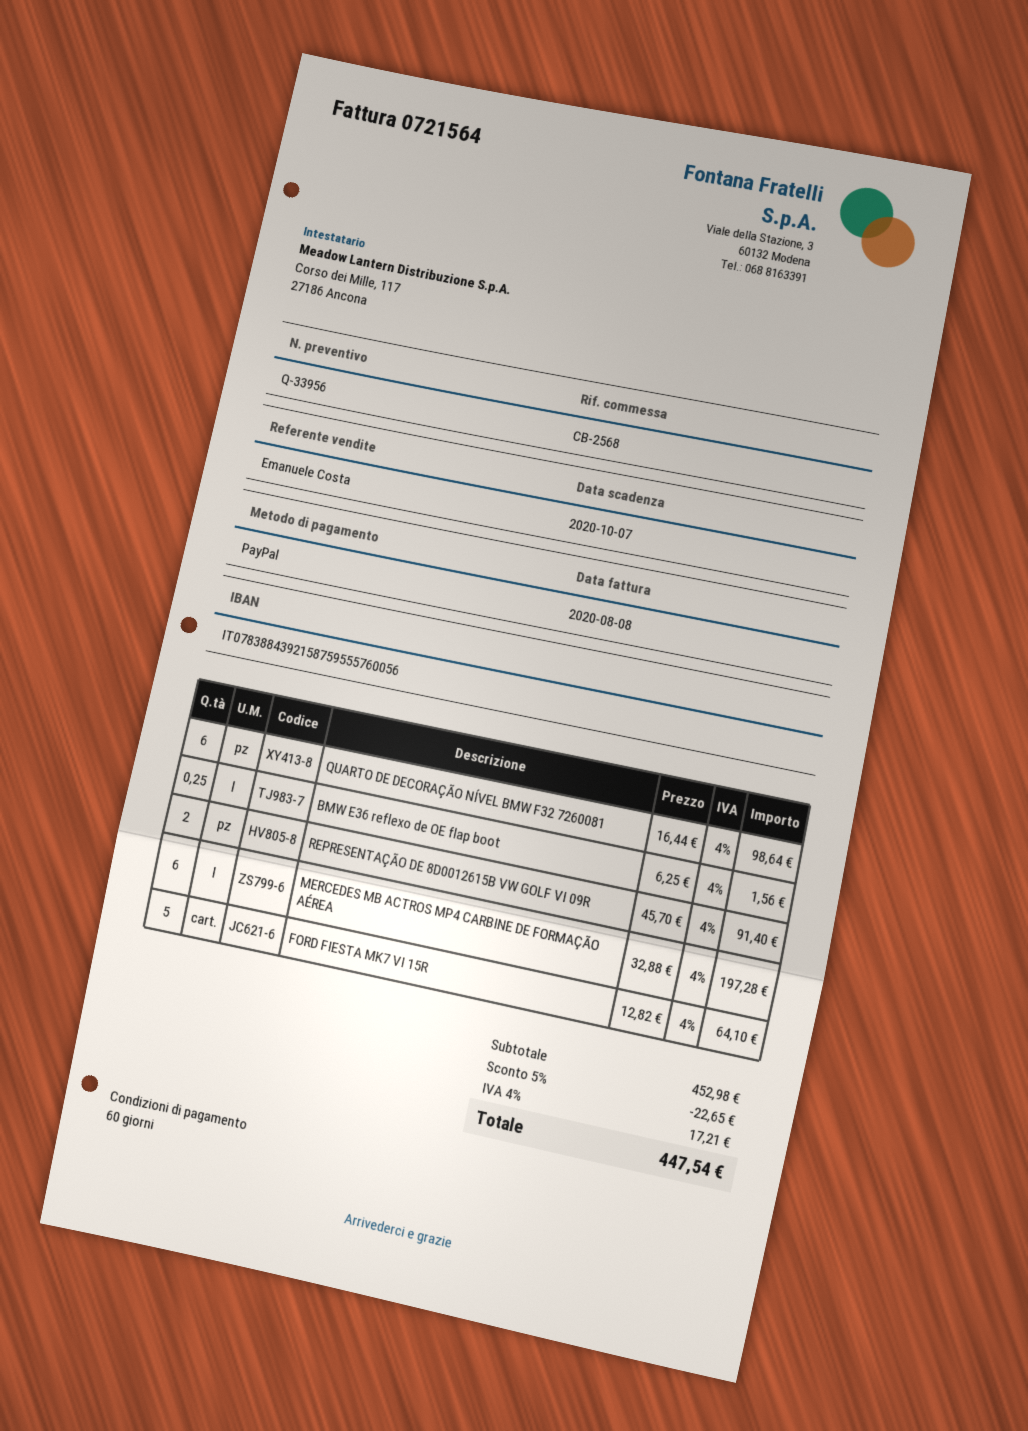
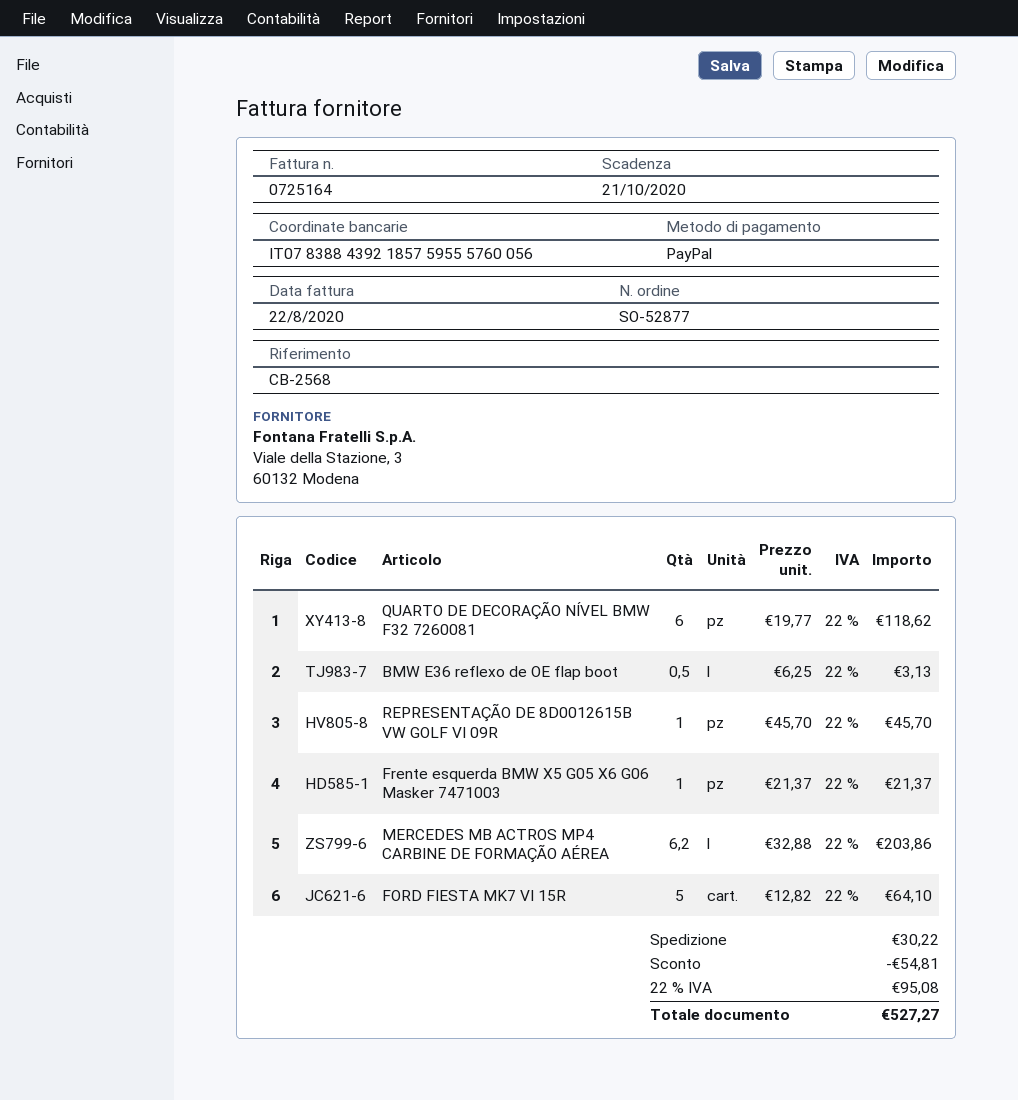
invoice number: 0721564 -> 0725164
invoice date: 2020-08-08 -> 2020-08-22
due date: 2020-10-07 -> 2020-10-21
bank account: IT0783884392158759555760056 -> IT0783884392185759555760056
QUARTO DE DECORAÇÃO NÍVEL BMW F32 7260081: 6 x 16.44 = 98.64 -> 6 x 19.77 = 118.62
BMW E36 reflexo de OE flap boot: 0.25 x 6.25 = 1.56 -> 0.5 x 6.25 = 3.13
REPRESENTAÇÃO DE 8D0012615B VW GOLF VI 09R: 2 x 45.70 = 91.40 -> 1 x 45.70 = 45.70
MERCEDES MB ACTROS MP4 CARBINE DE FORMAÇÃO AÉREA: 6 x 32.88 = 197.28 -> 6.2 x 32.88 = 203.86
Frente esquerda BMW X5 G05 X6 G06 Masker 7471003: none -> 1 x 21.37 = 21.37
discount: 22.65 -> 54.81
shipping: none -> 30.22
tax: 4% = 17.21 -> 22% = 95.08
total: 447.54 -> 527.27

